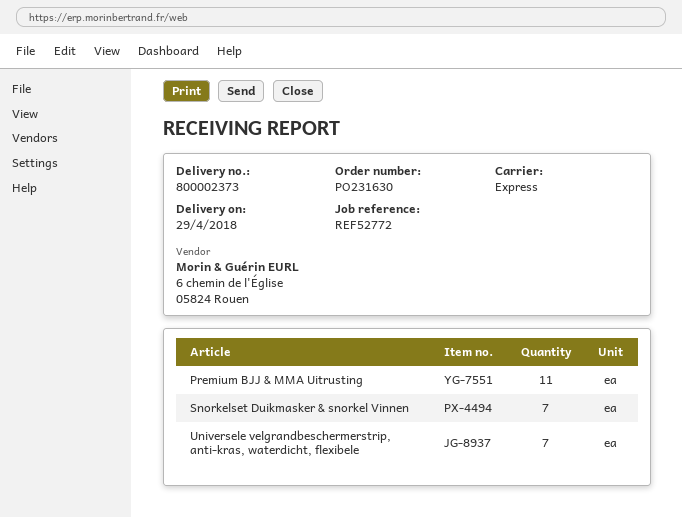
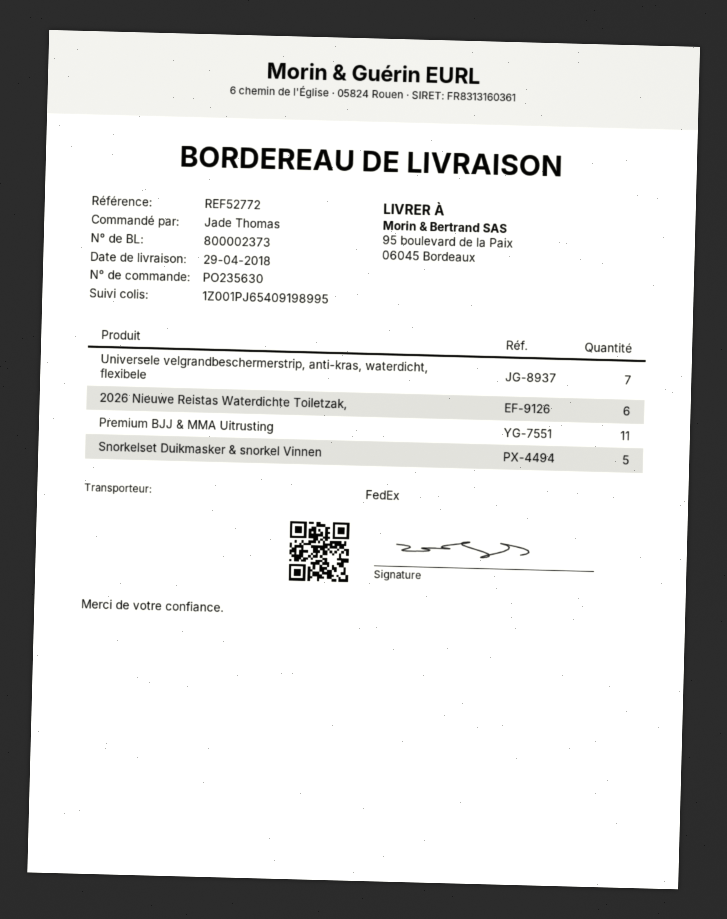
order number: PO231630 -> PO235630
shipping method: express -> FedEx
Snorkelset Duikmasker & snorkel Vinnen: 7 -> 5
2026 Nieuwe Reistas Waterdichte Toiletzak,: none -> 6

